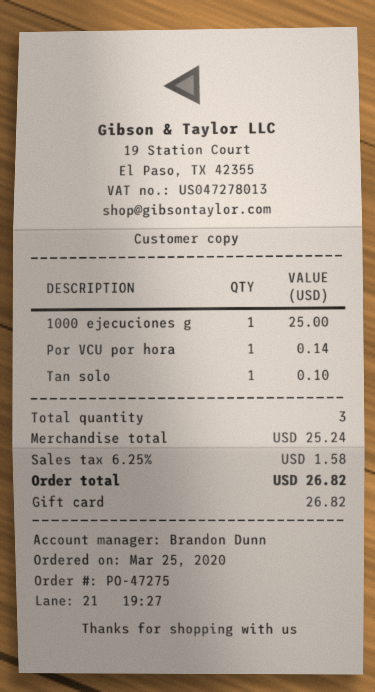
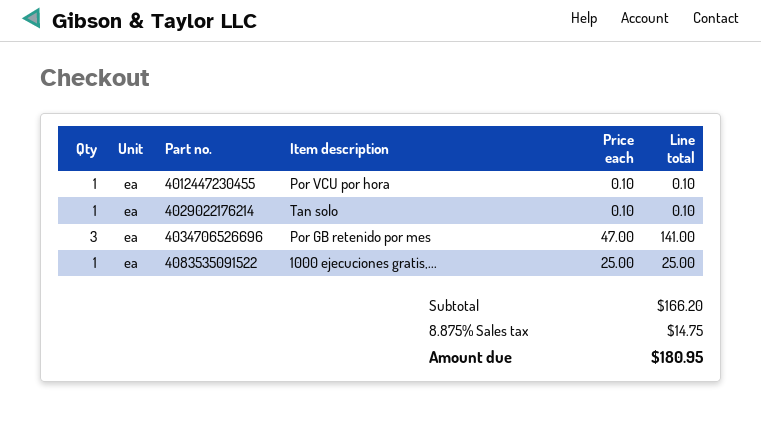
Por VCU por hora: 1 for 0.14 -> 1 for 0.10
Por GB retenido por mes: none -> 3 for 141.00
subtotal: 25.24 -> 166.20
tax: 6.25% = 1.58 -> 8.875% = 14.75
total: 26.82 -> 180.95

